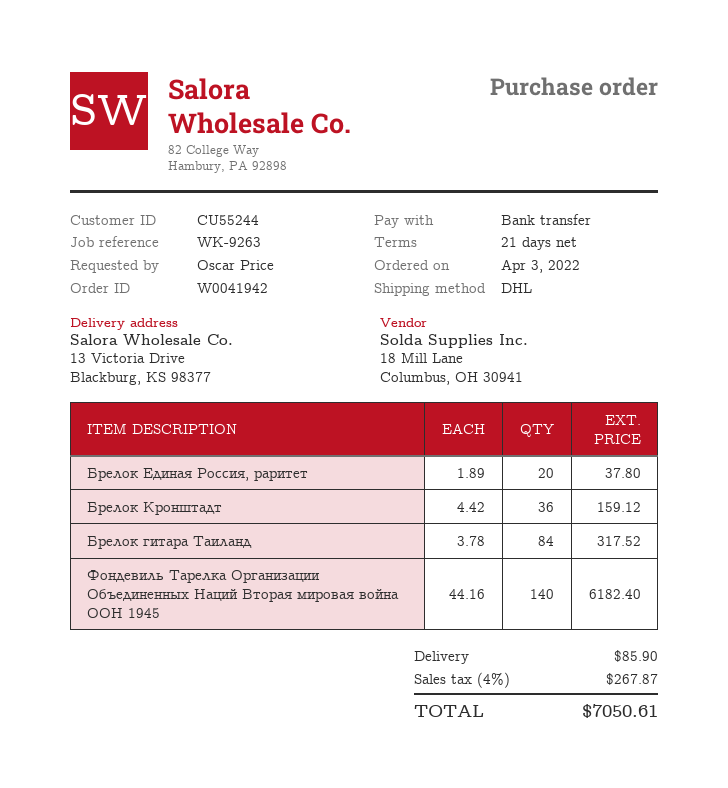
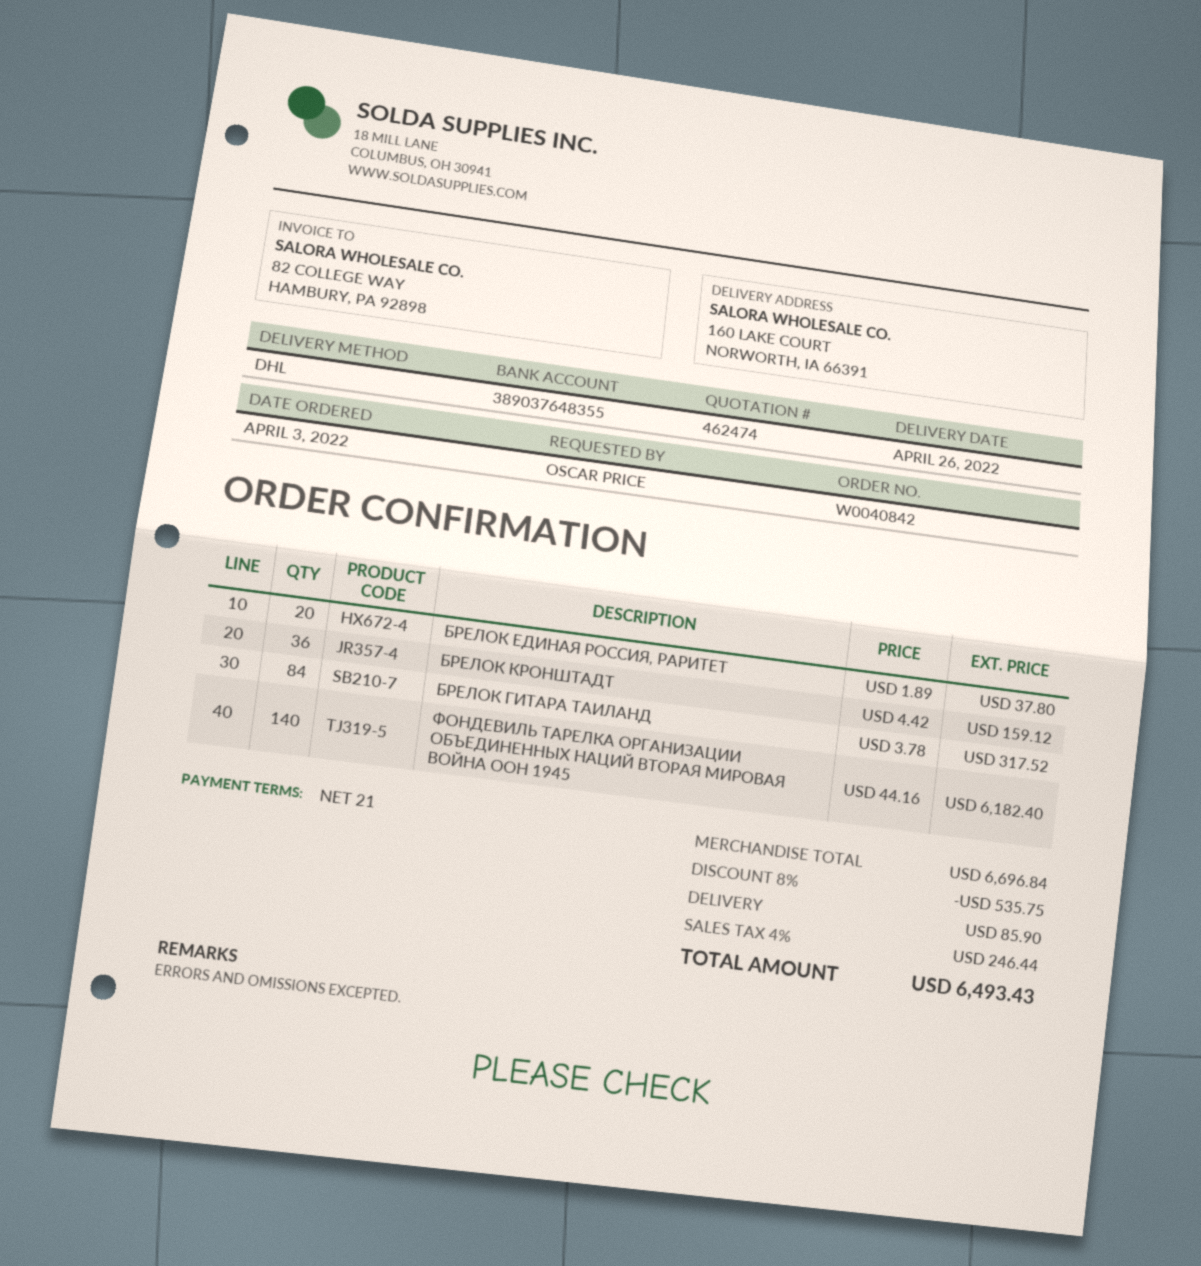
order number: W0041942 -> W0040842
ship to: 13 Victoria Drive, Blackburg, KS 98377 -> 160 LAKE COURT, NORWORTH, IA 66391
discount: none -> 8% = 535.75
tax: 4% = 267.87 -> 4% = 246.44
total: 7050.61 -> 6493.43

